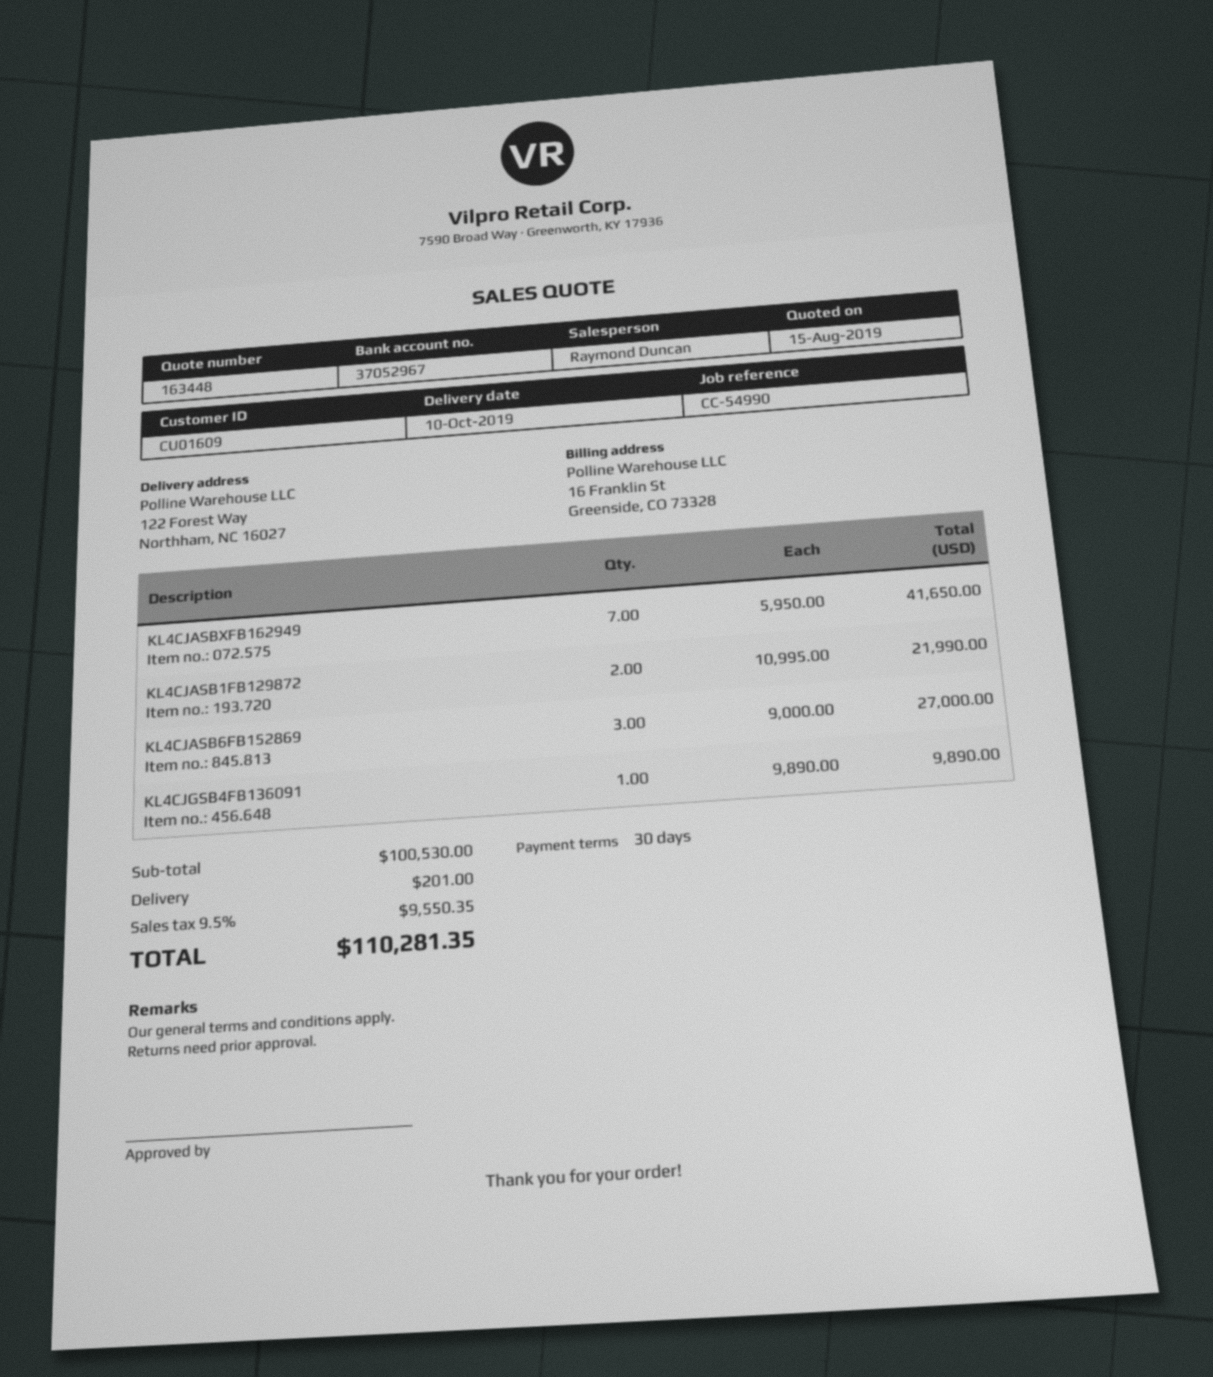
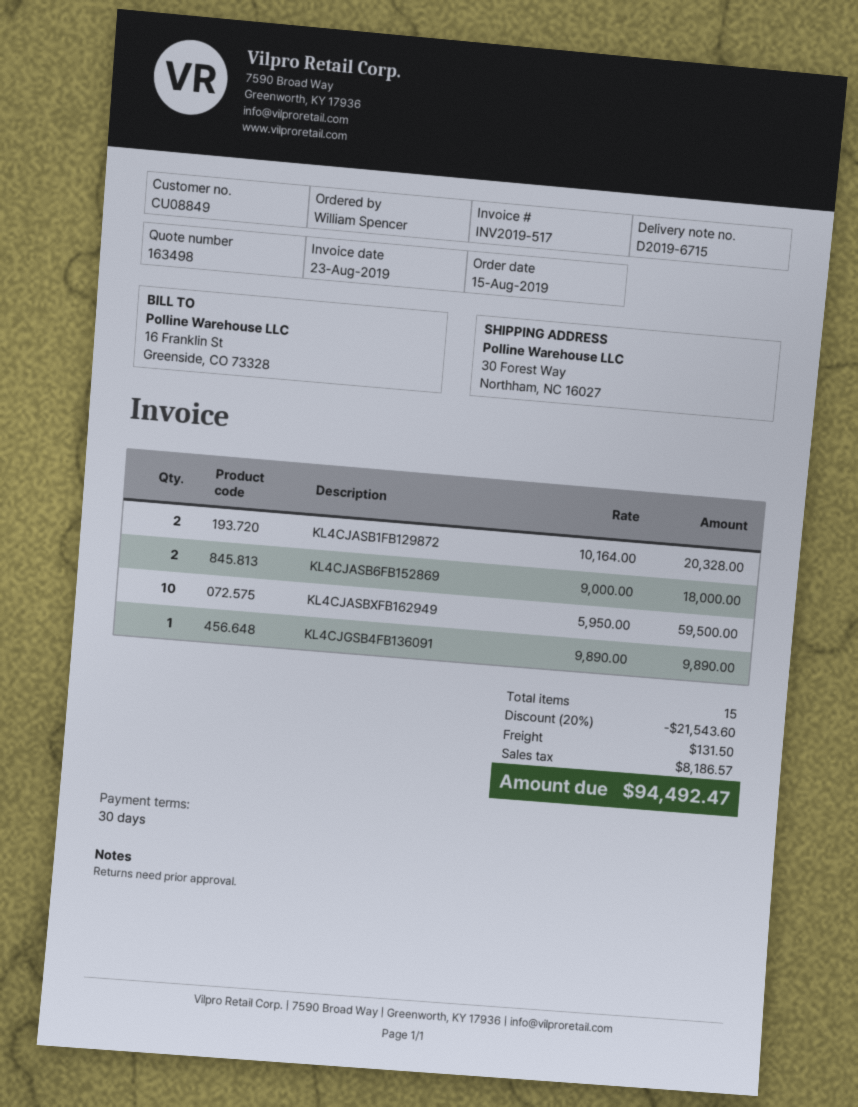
quote number: 163448 -> 163498
customer number: CU01609 -> CU08849
ship to: 122 Forest Way, Northham, NC 16027 -> 30 Forest Way, Northham, NC 16027
KL4CJASBXFB162949: 7 x 5950.00 = 41650.00 -> 10 x 5950.00 = 59500.00
KL4CJASB1FB129872: 2 x 10995.00 = 21990.00 -> 2 x 10164.00 = 20328.00
KL4CJASB6FB152869: 3 x 9000.00 = 27000.00 -> 2 x 9000.00 = 18000.00
discount: none -> 20% = 21543.60
shipping: 201.00 -> 131.50
tax: 9550.35 -> 8186.57
total: 110281.35 -> 94492.47

